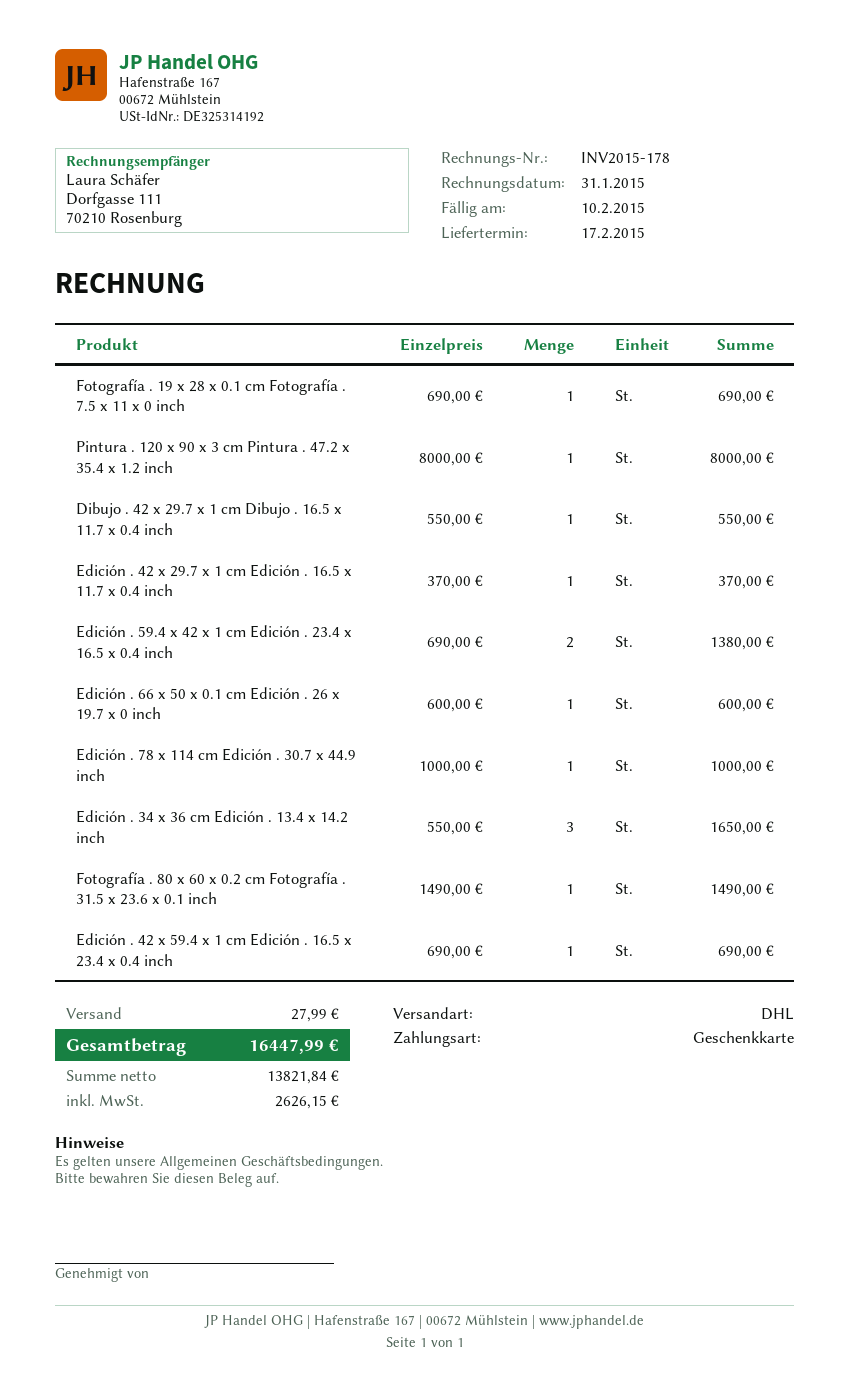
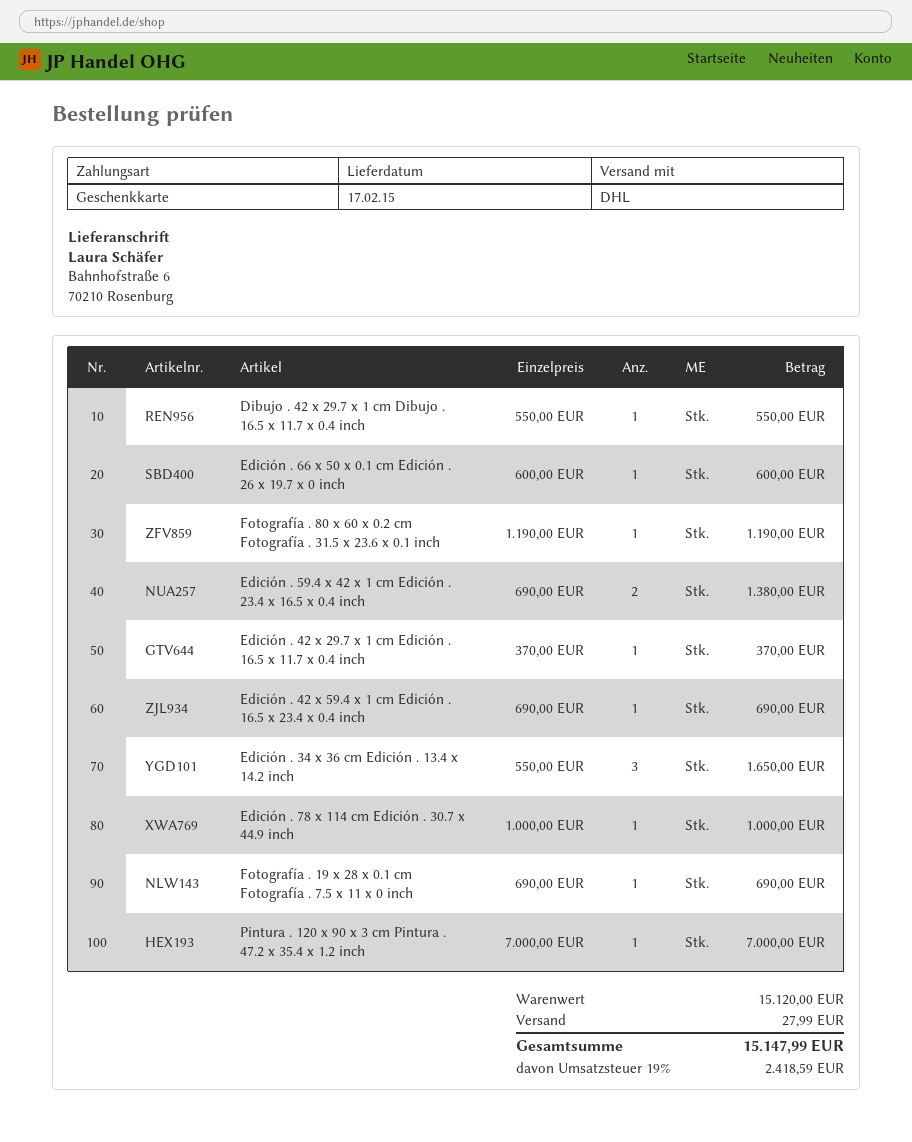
Pintura . 120 x 90 x 3 cm Pintura . 47.2 x 35.4 x 1.2 inch: 1 x 8000.00 = 8000.00 -> 1 x 7000.00 = 7000.00
Fotografía . 80 x 60 x 0.2 cm Fotografía . 31.5 x 23.6 x 0.1 inch: 1 x 1490.00 = 1490.00 -> 1 x 1190.00 = 1190.00
tax: 2626.15 -> 2418.59
total: 16447.99 -> 15147.99

